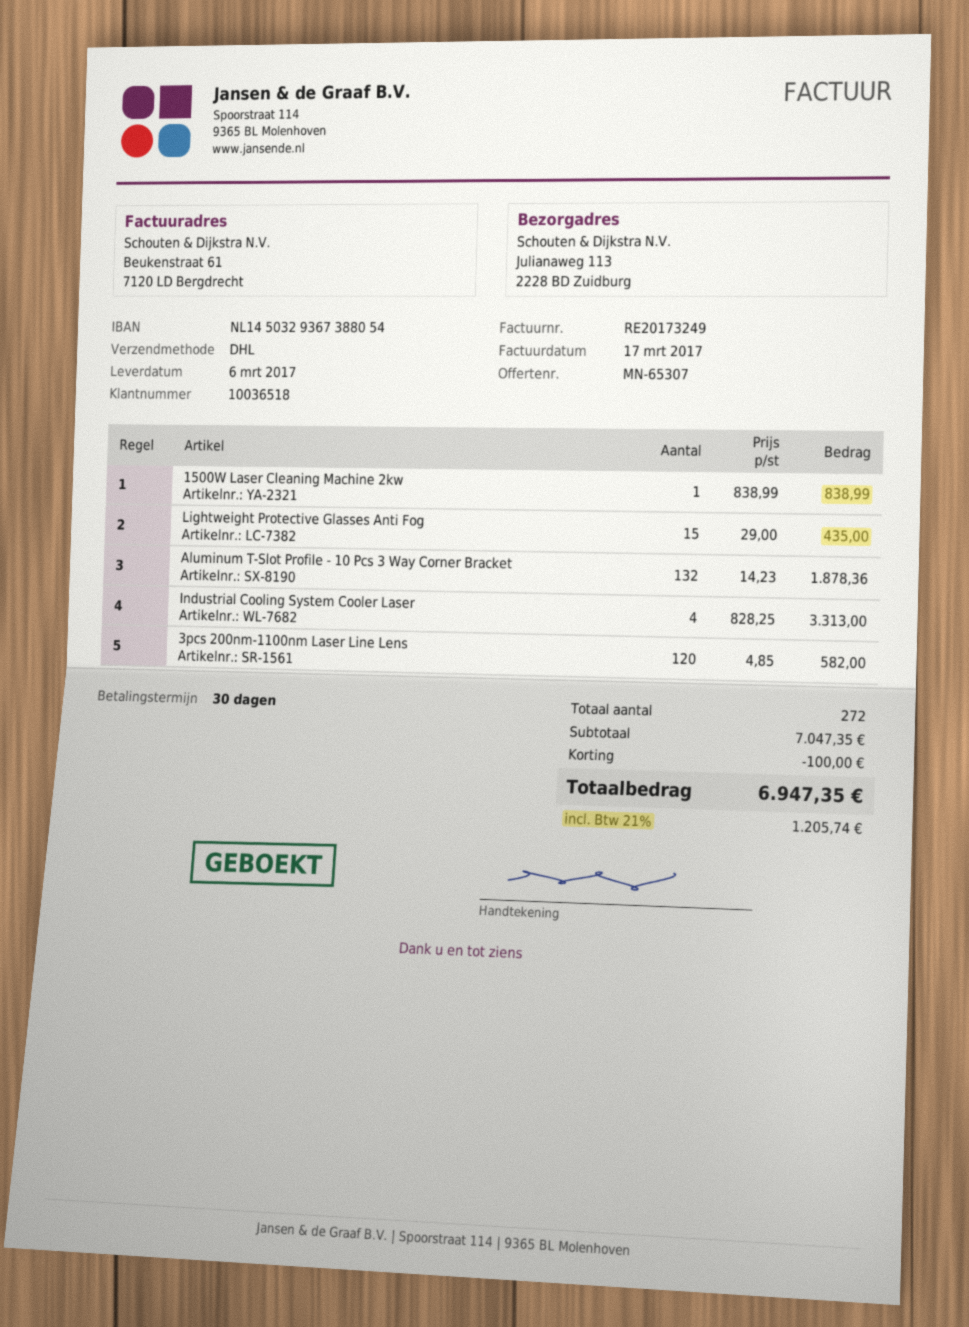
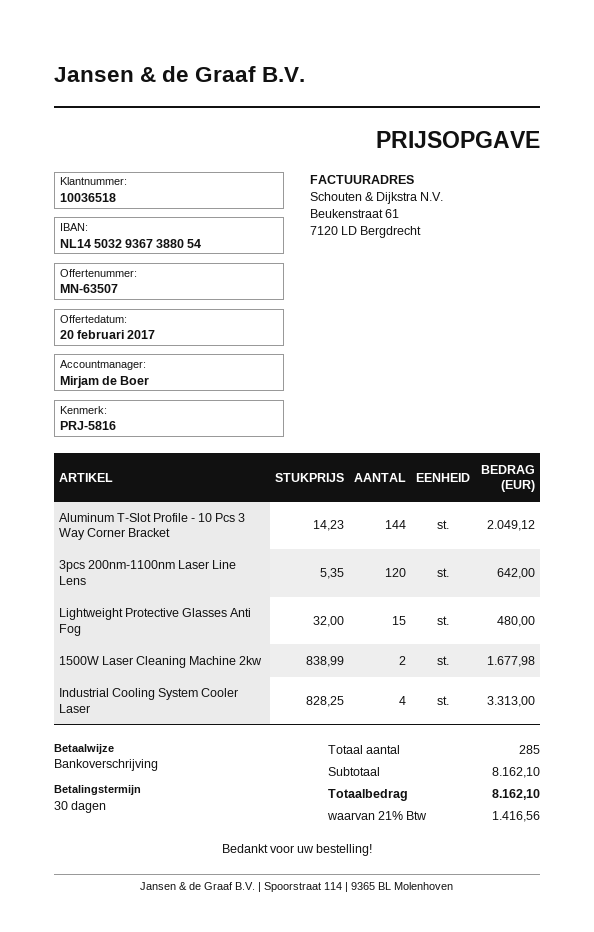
quote number: MN-65307 -> MN-63507
1500W Laser Cleaning Machine 2kw: 1 x 838.99 = 838.99 -> 2 x 838.99 = 1677.98
Lightweight Protective Glasses Anti Fog: 15 x 29.00 = 435.00 -> 15 x 32.00 = 480.00
Aluminum T-Slot Profile - 10 Pcs 3 Way Corner Bracket: 132 x 14.23 = 1878.36 -> 144 x 14.23 = 2049.12
3pcs 200nm-1100nm Laser Line Lens: 120 x 4.85 = 582.00 -> 120 x 5.35 = 642.00
total quantity: 272 -> 285
subtotal: 7047.35 -> 8162.10
discount: 100.00 -> none
tax: 21% = 1205.74 -> 21% = 1416.56
total: 6947.35 -> 8162.10

